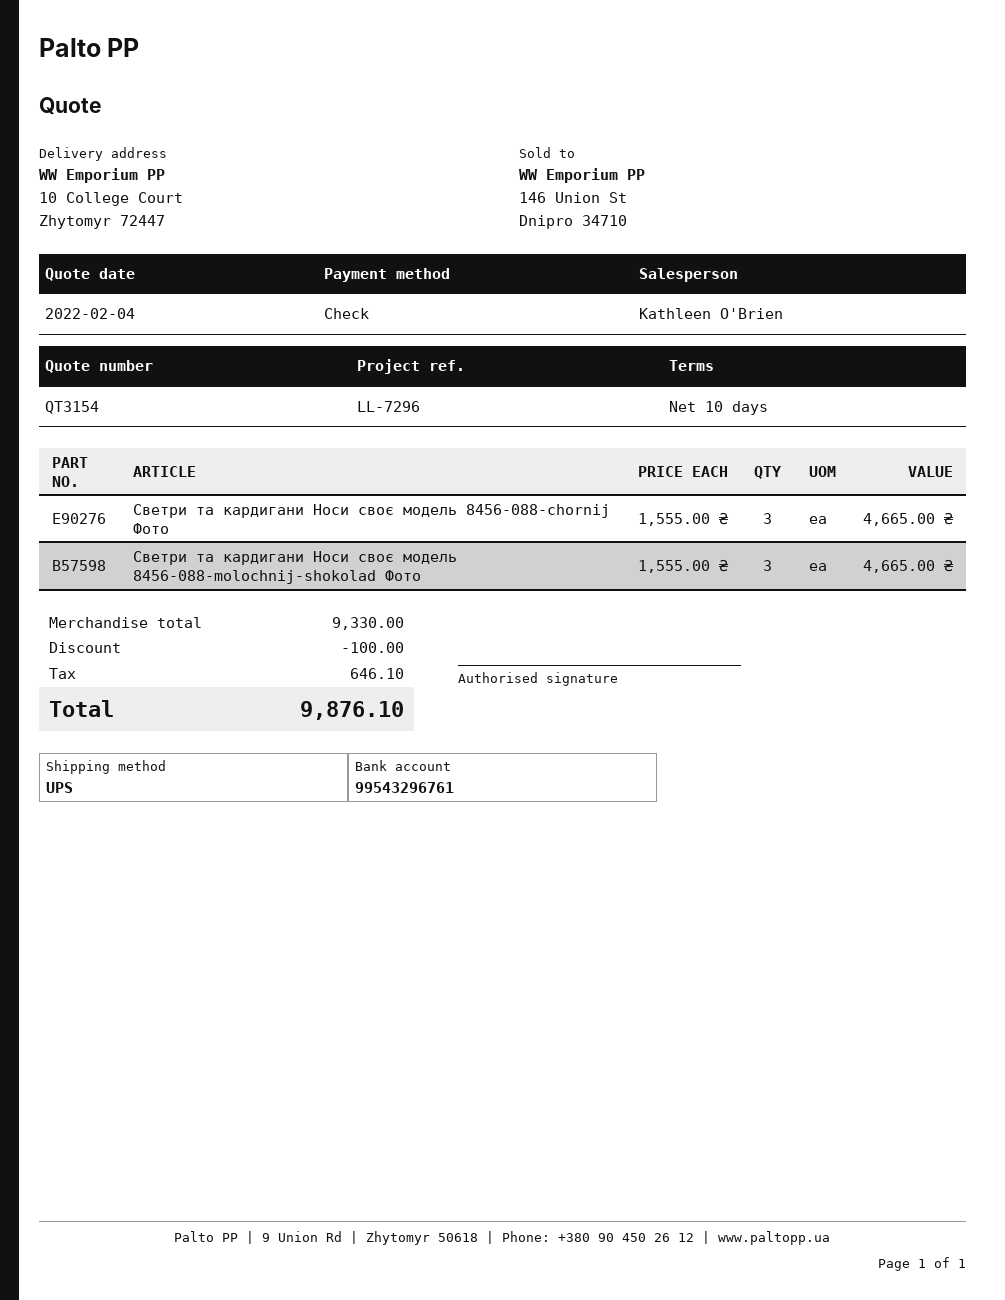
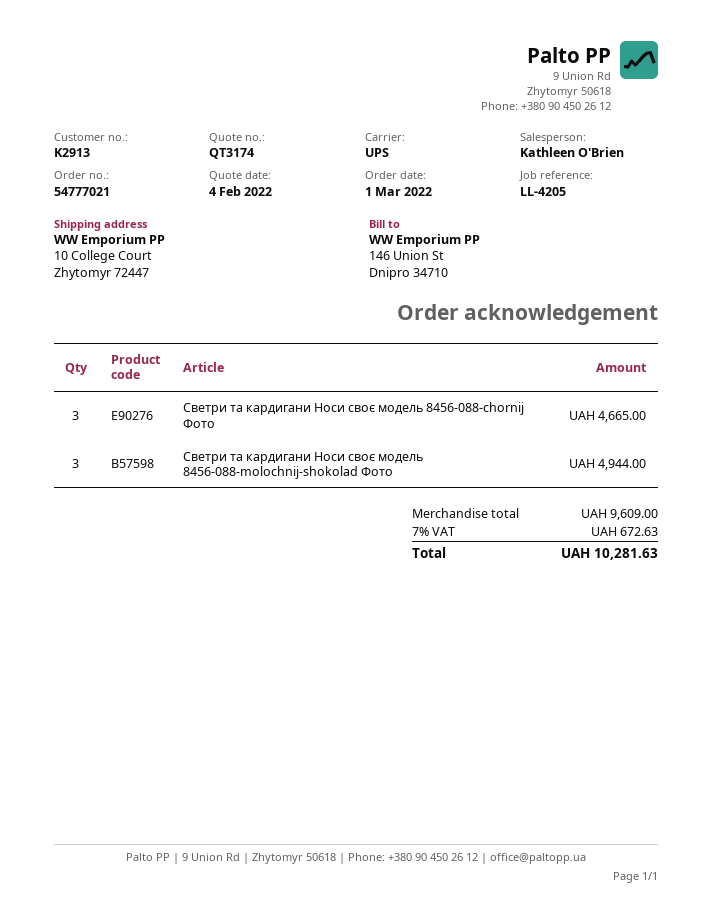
quote number: QT3154 -> QT3174
reference: LL-7296 -> LL-4205
Светри та кардигани Носи своє модель 8456-088-molochnij-shokolad Фото: 3 for 4665.00 -> 3 for 4944.00
subtotal: 9330.00 -> 9609.00
discount: 100.00 -> none
tax: 646.10 -> 672.63
total: 9876.10 -> 10281.63

